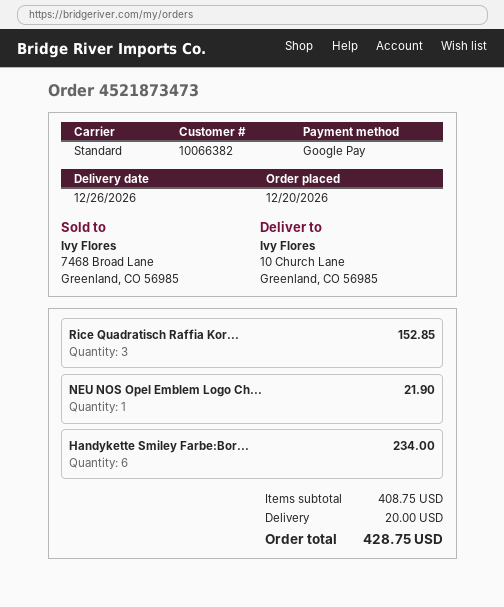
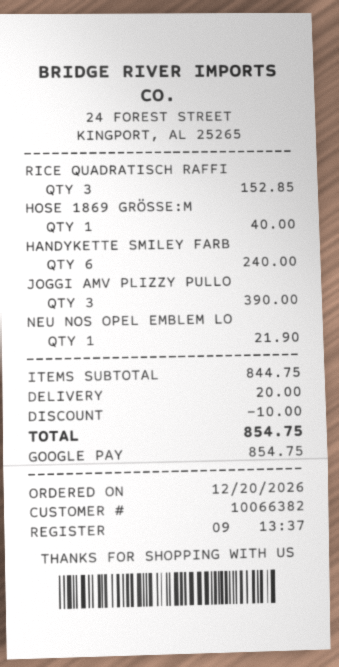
Handykette Smiley Farbe:Bor...: 6 for 234.00 -> 6 for 240.00
HOSE 1869 GRÖSSE:M: none -> 1 for 40.00
JOGGI AMV PLIZZY PULLO: none -> 3 for 390.00
subtotal: 408.75 -> 844.75
discount: none -> 10.00
total: 428.75 -> 854.75

